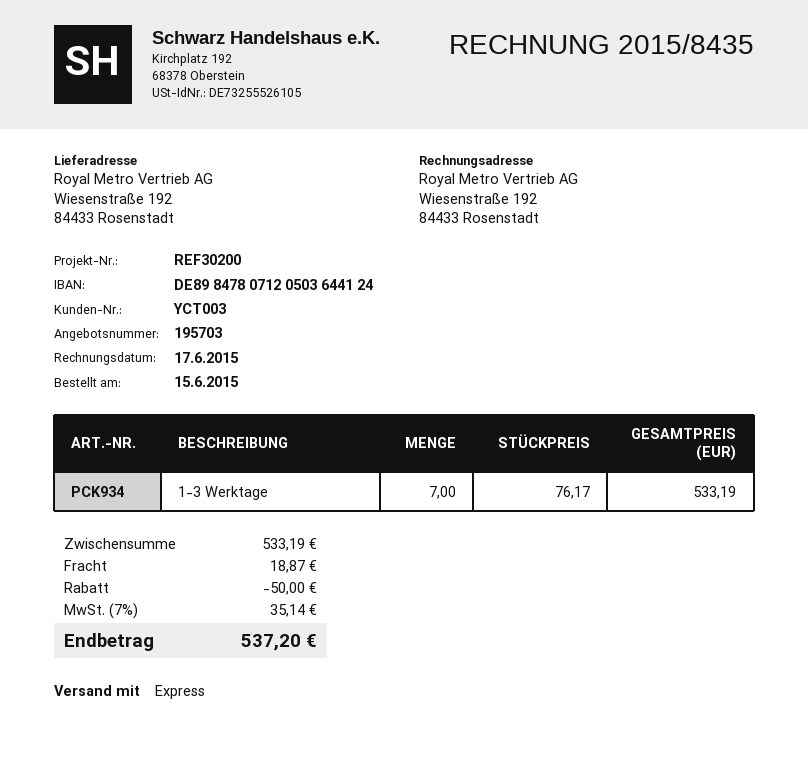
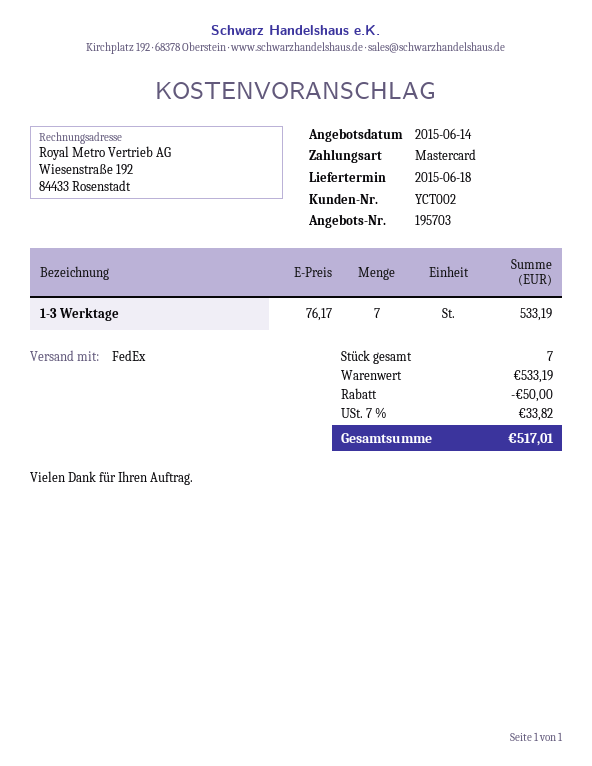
customer number: YCT003 -> YCT002
shipping method: express -> FedEx
shipping: 18.87 -> none
tax: 7% = 35.14 -> 7% = 33.82
total: 537.20 -> 517.01

